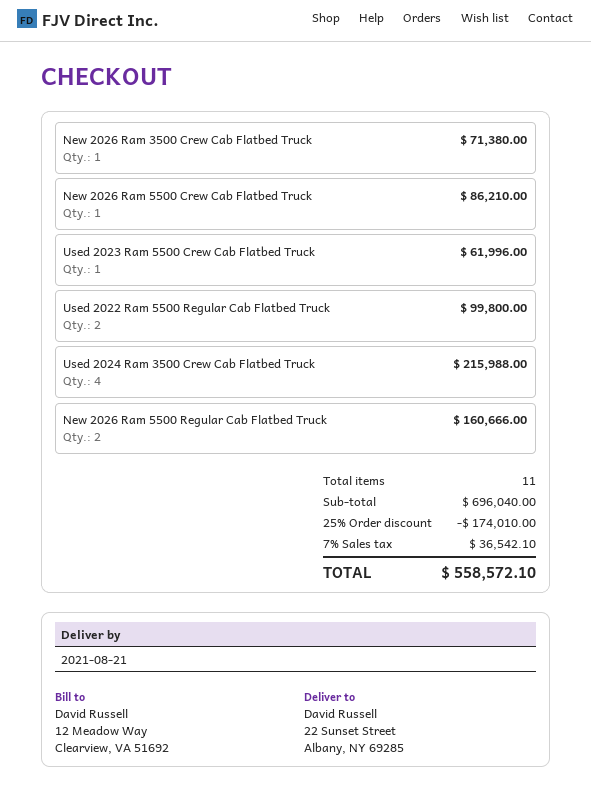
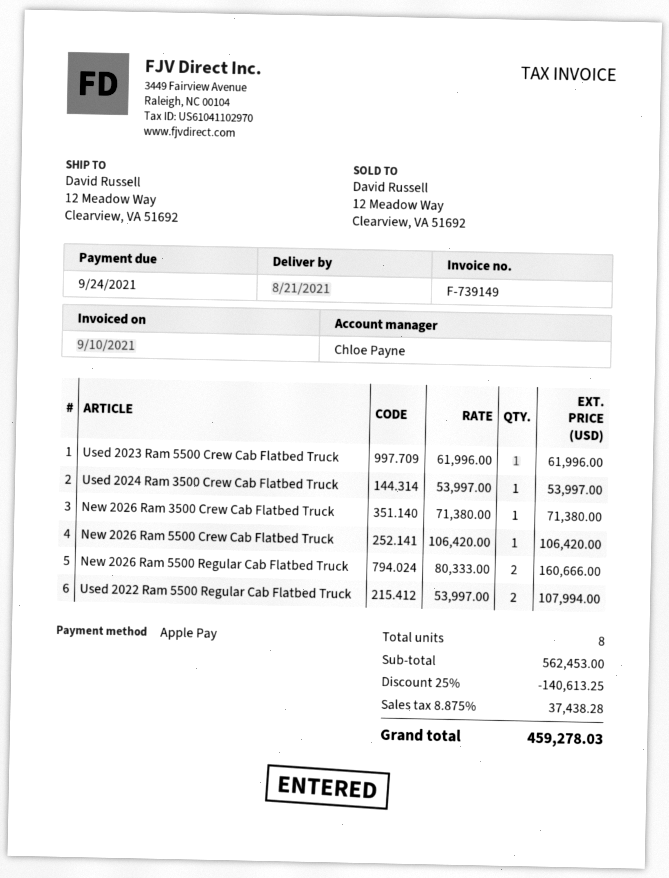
ship to: 22 Sunset Street, Albany, NY 69285 -> 12 Meadow Way, Clearview, VA 51692
New 2026 Ram 5500 Crew Cab Flatbed Truck: 1 for 86210.00 -> 1 for 106420.00
Used 2022 Ram 5500 Regular Cab Flatbed Truck: 2 for 99800.00 -> 2 for 107994.00
Used 2024 Ram 3500 Crew Cab Flatbed Truck: 4 for 215988.00 -> 1 for 53997.00
total quantity: 11 -> 8
subtotal: 696040.00 -> 562453.00
discount: 25% = 174010.00 -> 25% = 140613.25
tax: 7% = 36542.10 -> 8.875% = 37438.28
total: 558572.10 -> 459278.03

